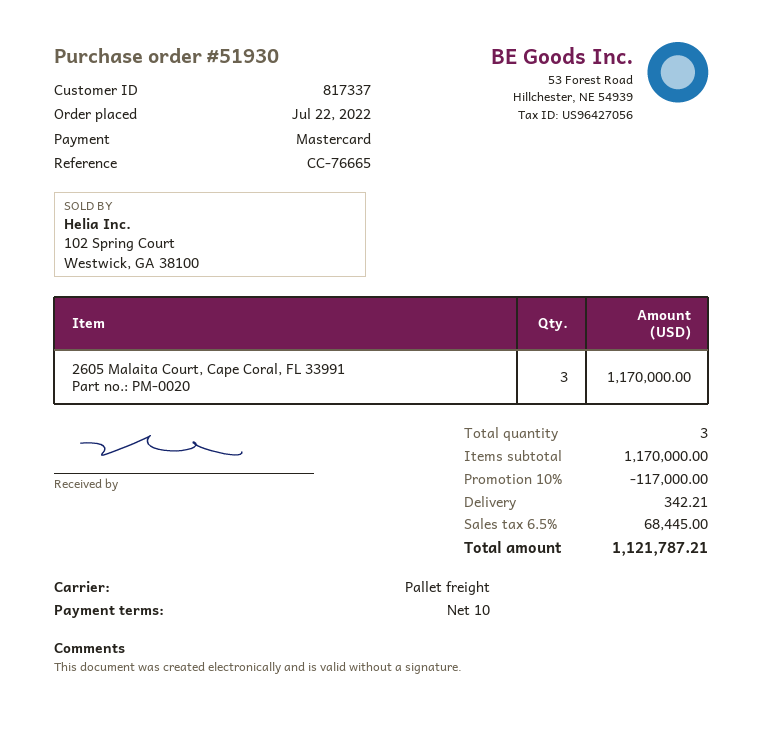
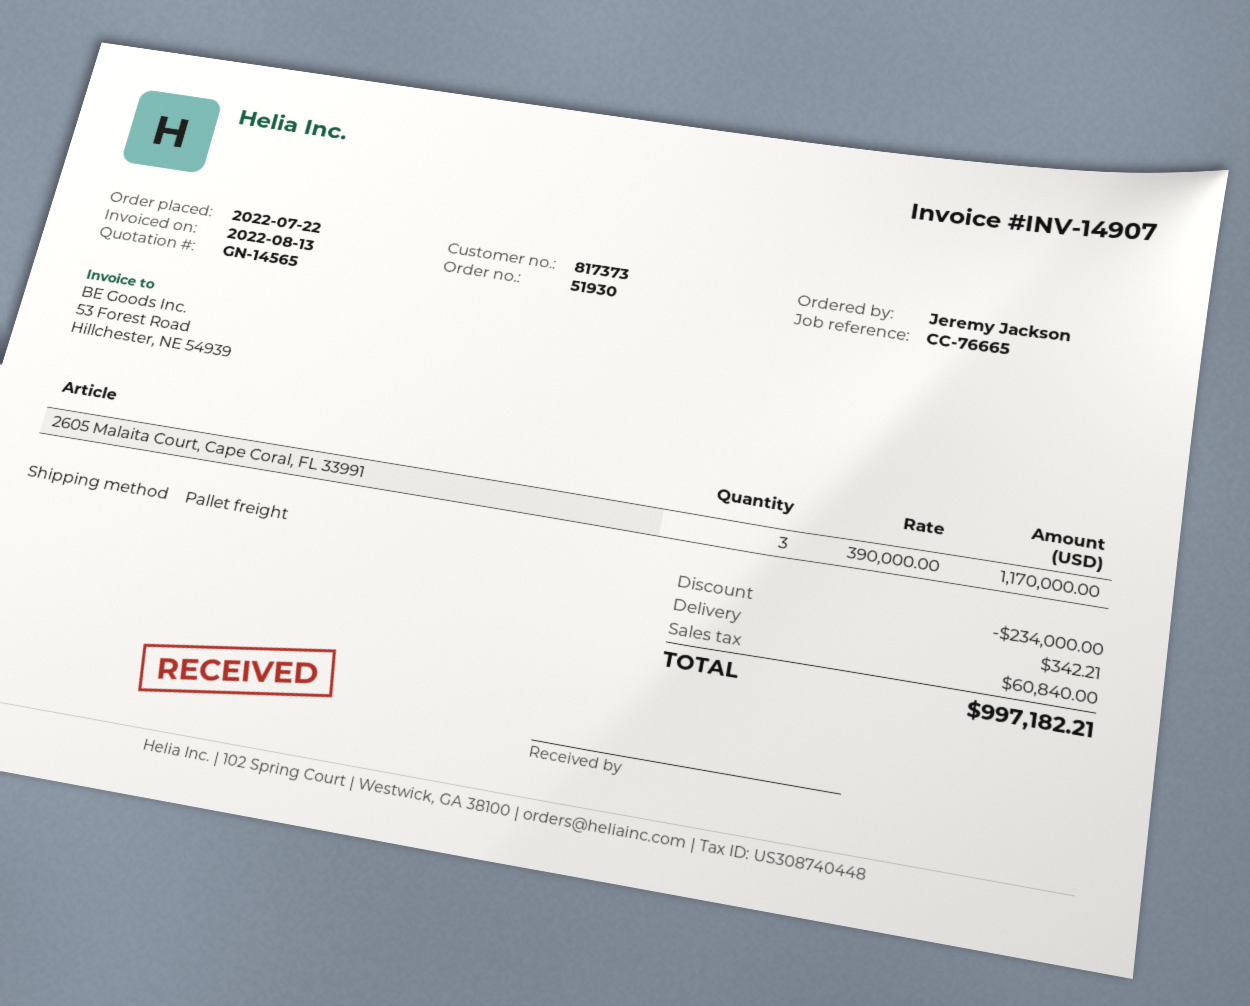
customer number: 817337 -> 817373
discount: 117000.00 -> 234000.00
tax: 68445.00 -> 60840.00
total: 1121787.21 -> 997182.21

